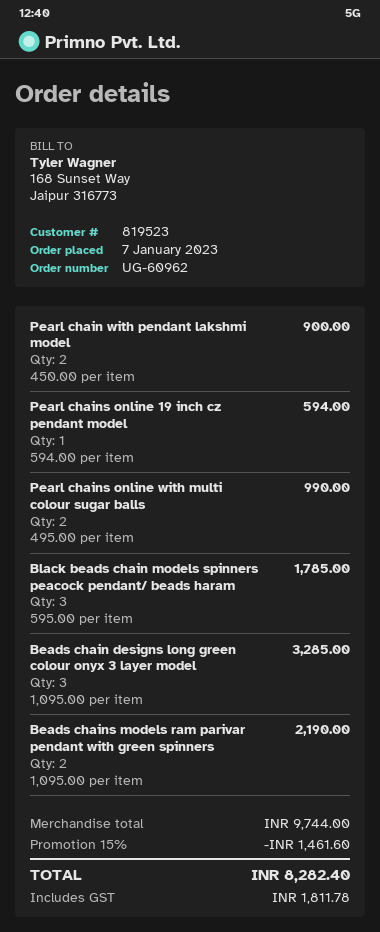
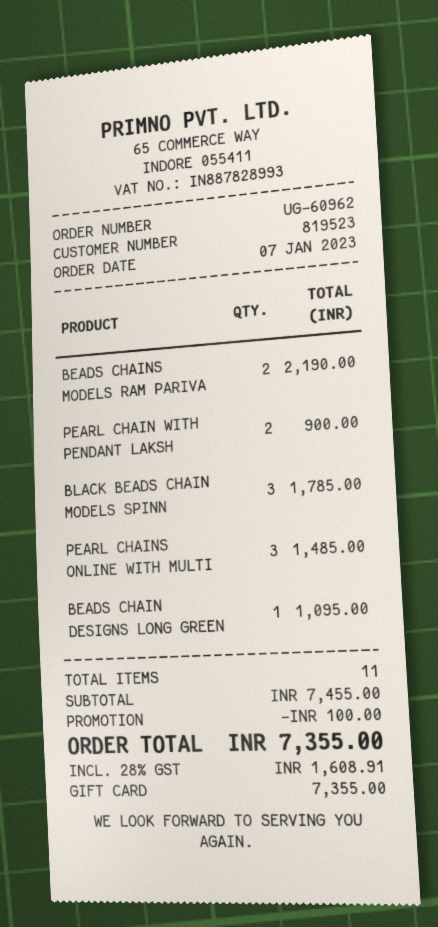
Pearl chains online 19 inch cz pendant model: 1 for 594.00 -> none
Pearl chains online with multi colour sugar balls: 2 for 990.00 -> 3 for 1485.00
Beads chain designs long green colour onyx 3 layer model: 3 for 3285.00 -> 1 for 1095.00
subtotal: 9744.00 -> 7455.00
discount: 1461.60 -> 100.00
tax: 1811.78 -> 1608.91
total: 8282.40 -> 7355.00

